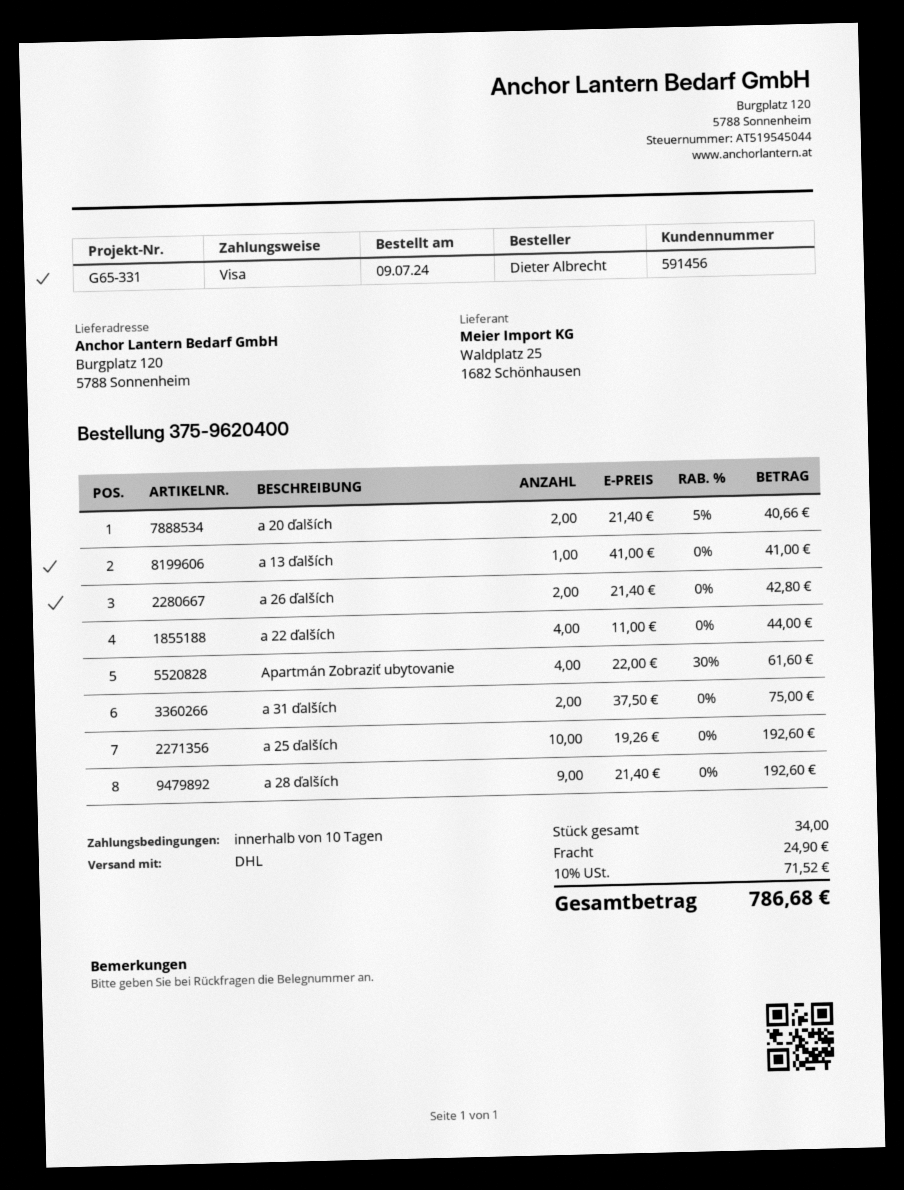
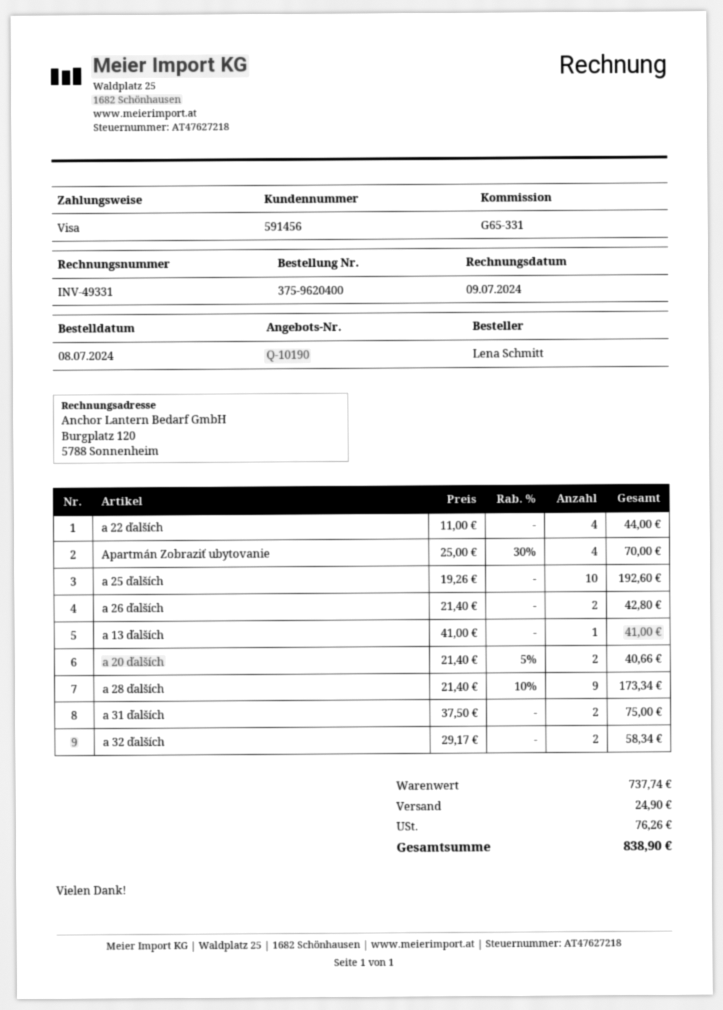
order date: 2024-07-09 -> 2024-07-08
ordered by: Dieter Albrecht -> Lena Schmitt
Apartmán Zobraziť ubytovanie: 4 x 22.00 - 30% = 61.60 -> 4 x 25.00 - 30% = 70.00
a 28 ďalších: 9 x 21.40 = 192.60 -> 9 x 21.40 - 10% = 173.34
a 32 ďalších: none -> 2 x 29.17 = 58.34
tax: 71.52 -> 76.26
total: 786.68 -> 838.90

